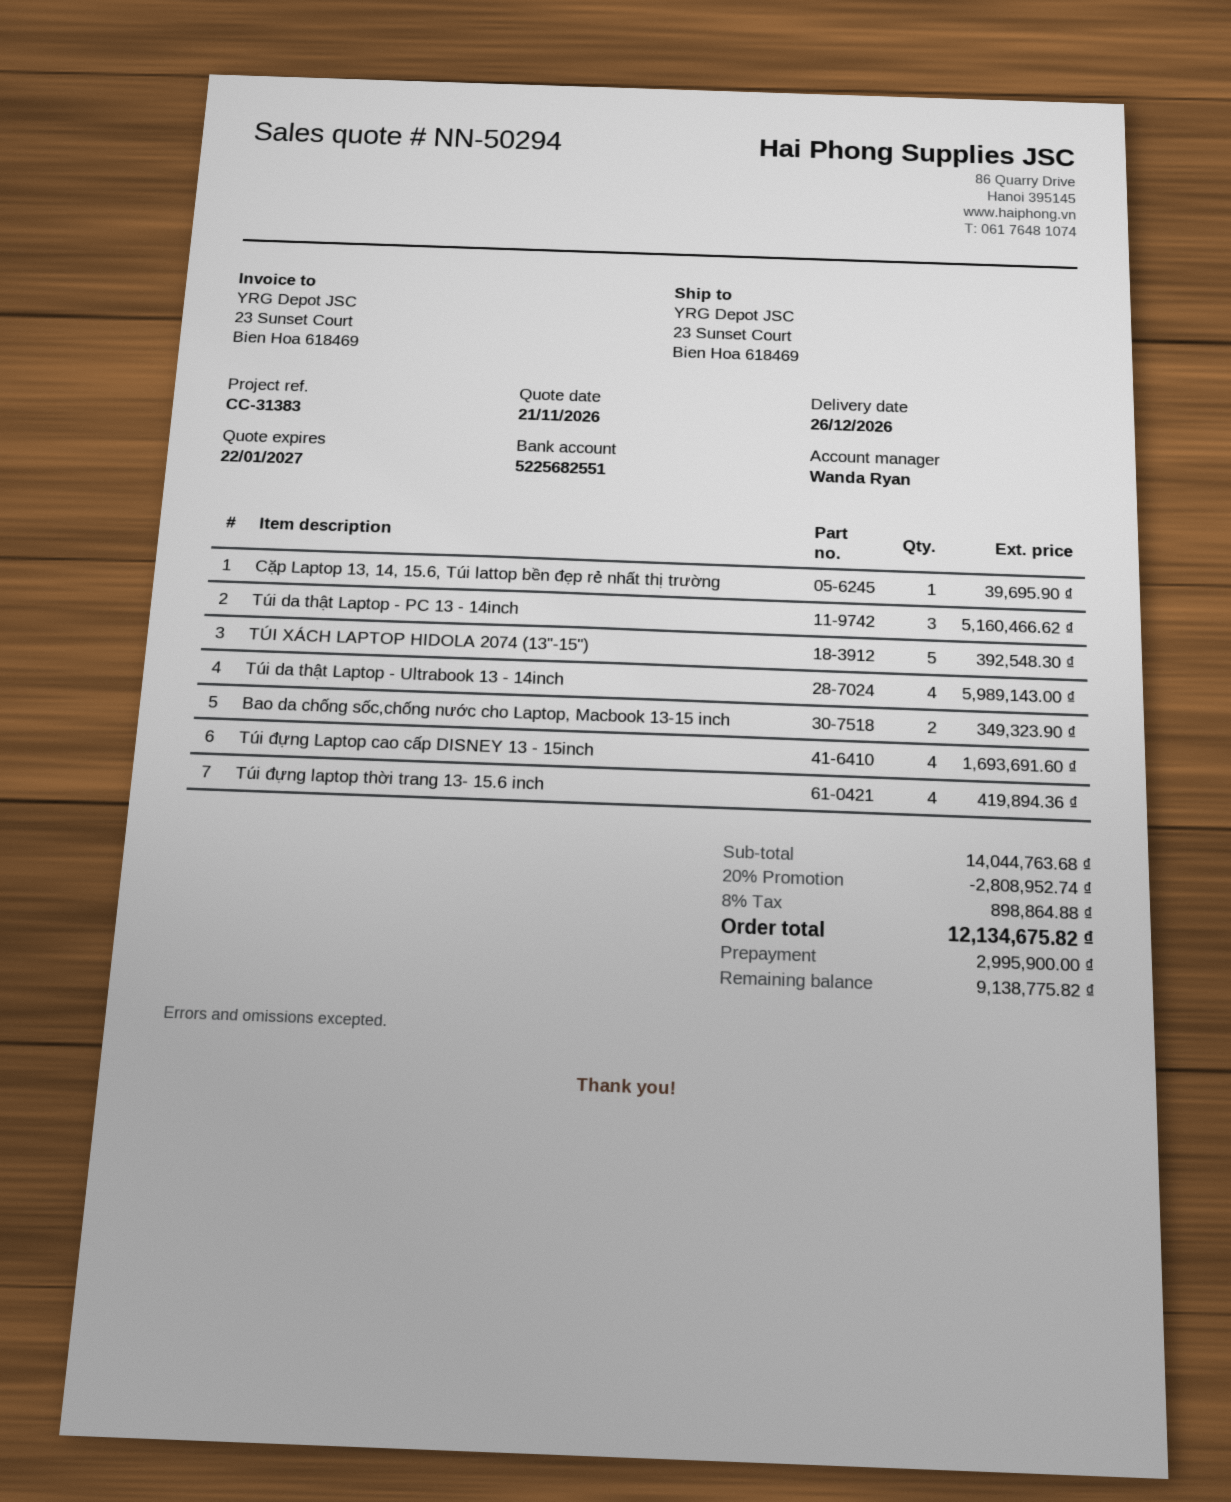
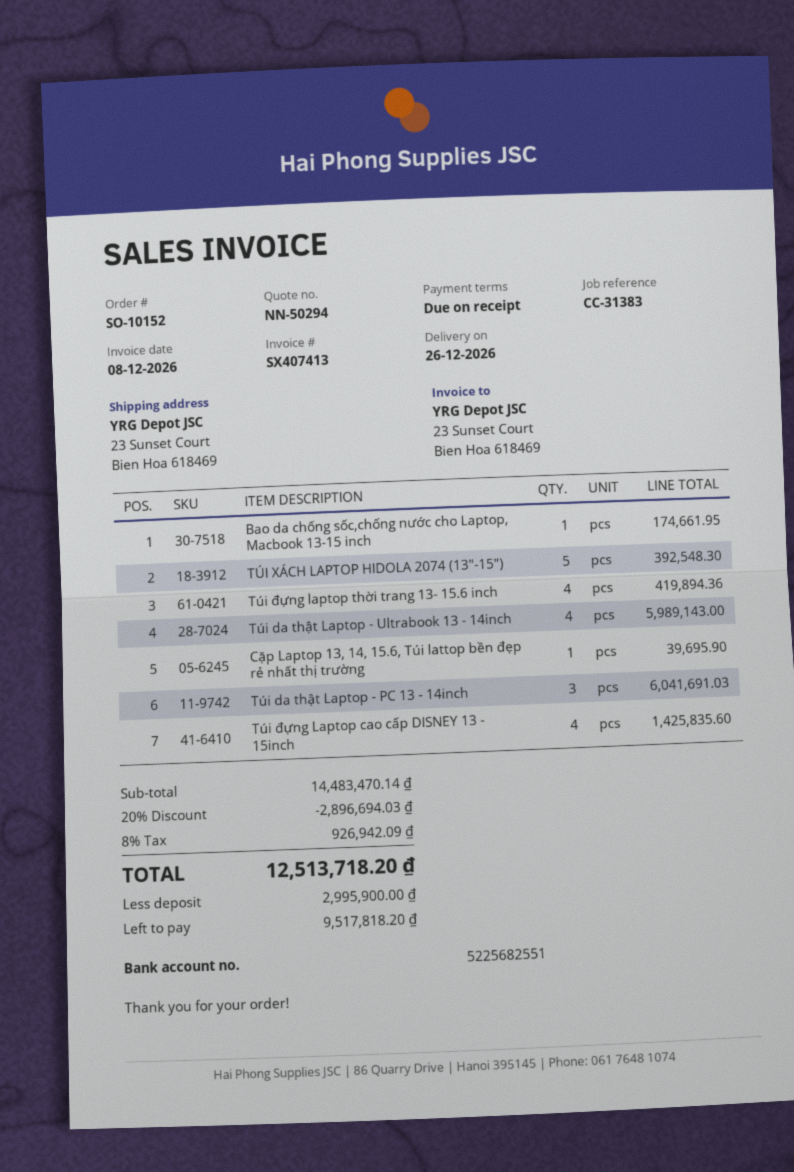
Túi da thật Laptop - PC 13 - 14inch: 3 for 5160466.62 -> 3 for 6041691.03
Bao da chống sốc,chống nước cho Laptop, Macbook 13-15 inch: 2 for 349323.90 -> 1 for 174661.95
Túi đựng Laptop cao cấp DISNEY 13 - 15inch: 4 for 1693691.60 -> 4 for 1425835.60
subtotal: 14044763.68 -> 14483470.14
discount: 20% = 2808952.74 -> 20% = 2896694.03
tax: 8% = 898864.88 -> 8% = 926942.09
total: 12134675.82 -> 12513718.20
balance: 9138775.82 -> 9517818.20

